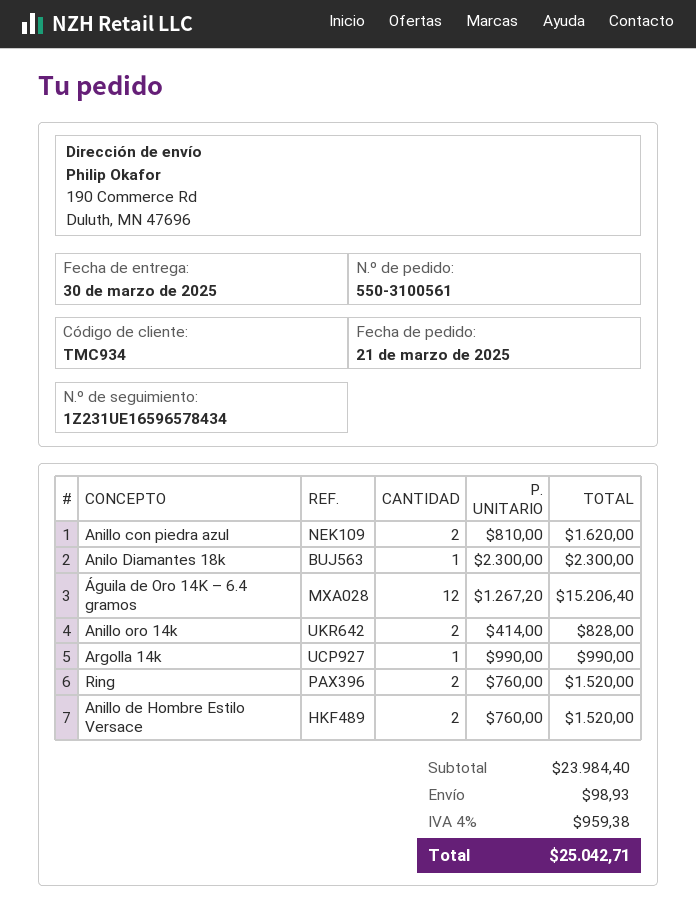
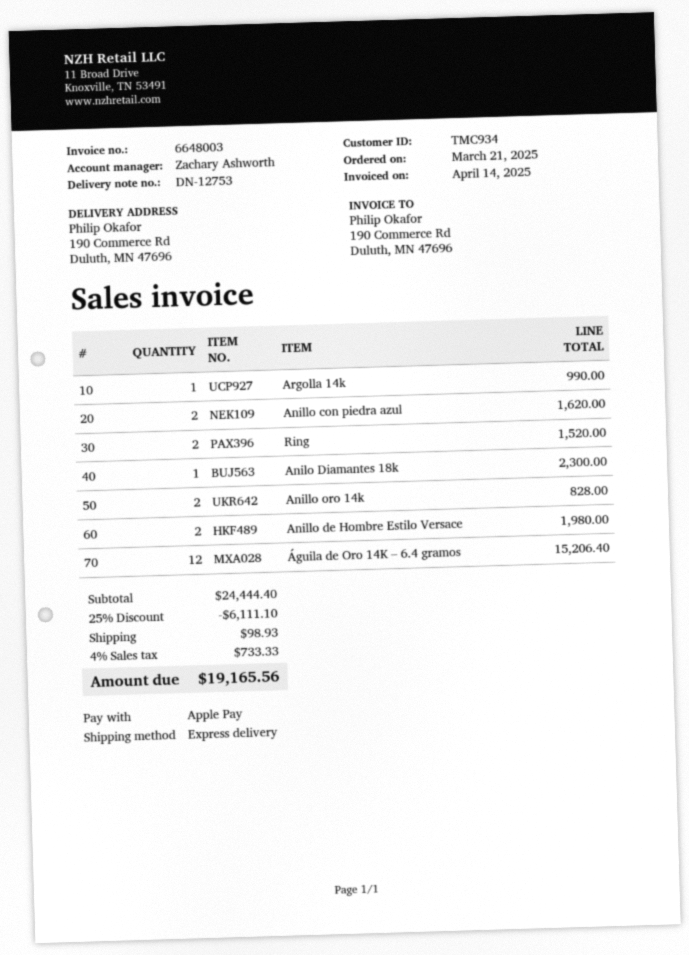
Anillo de Hombre Estilo Versace: 2 for 1520.00 -> 2 for 1980.00
subtotal: 23984.40 -> 24444.40
discount: none -> 25% = 6111.10
tax: 4% = 959.38 -> 4% = 733.33
total: 25042.71 -> 19165.56

